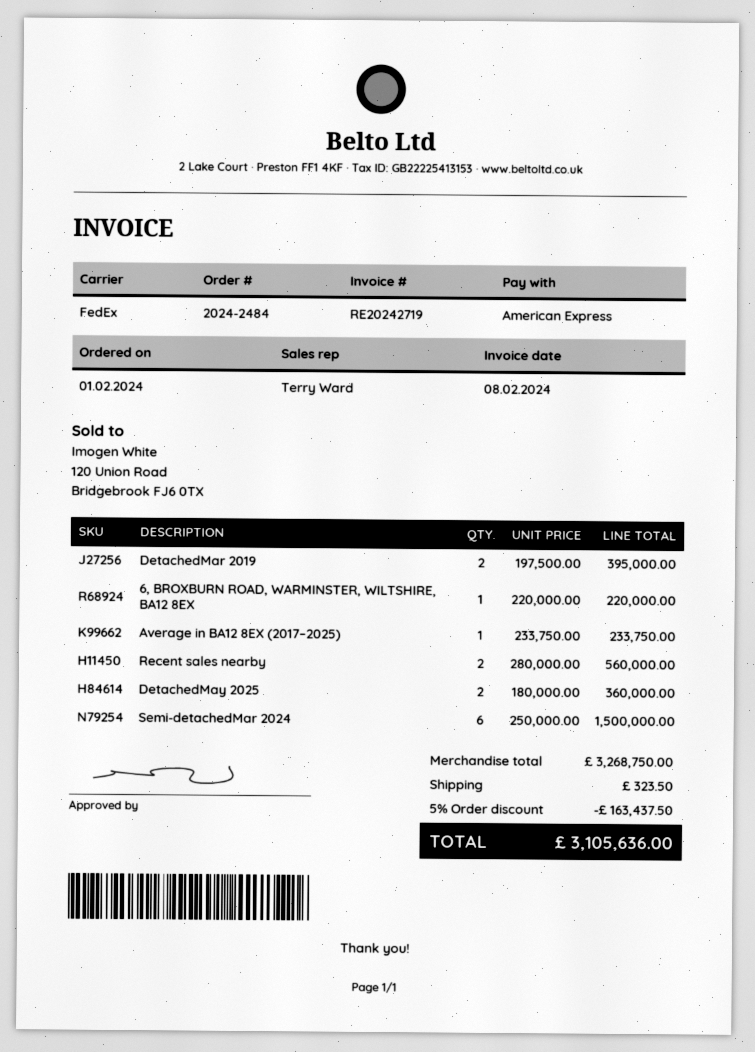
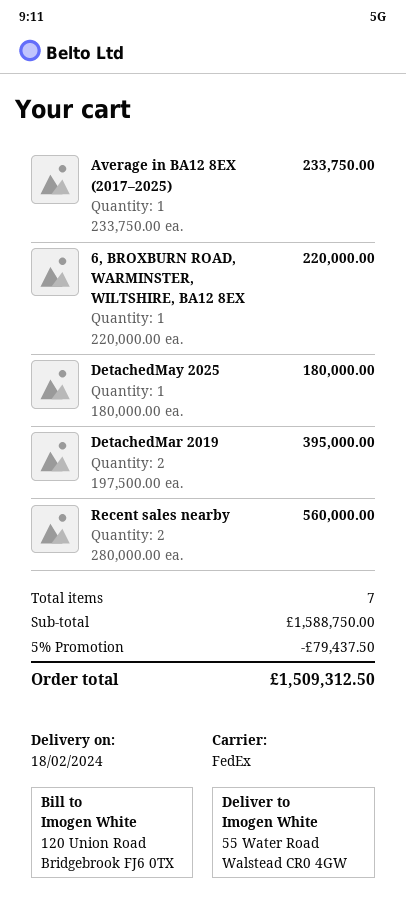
DetachedMay 2025: 2 x 180000.00 = 360000.00 -> 1 x 180000.00 = 180000.00
Semi-detachedMar 2024: 6 x 250000.00 = 1500000.00 -> none
subtotal: 3268750.00 -> 1588750.00
discount: 5% = 163437.50 -> 5% = 79437.50
shipping: 323.50 -> none
total: 3105636.00 -> 1509312.50

